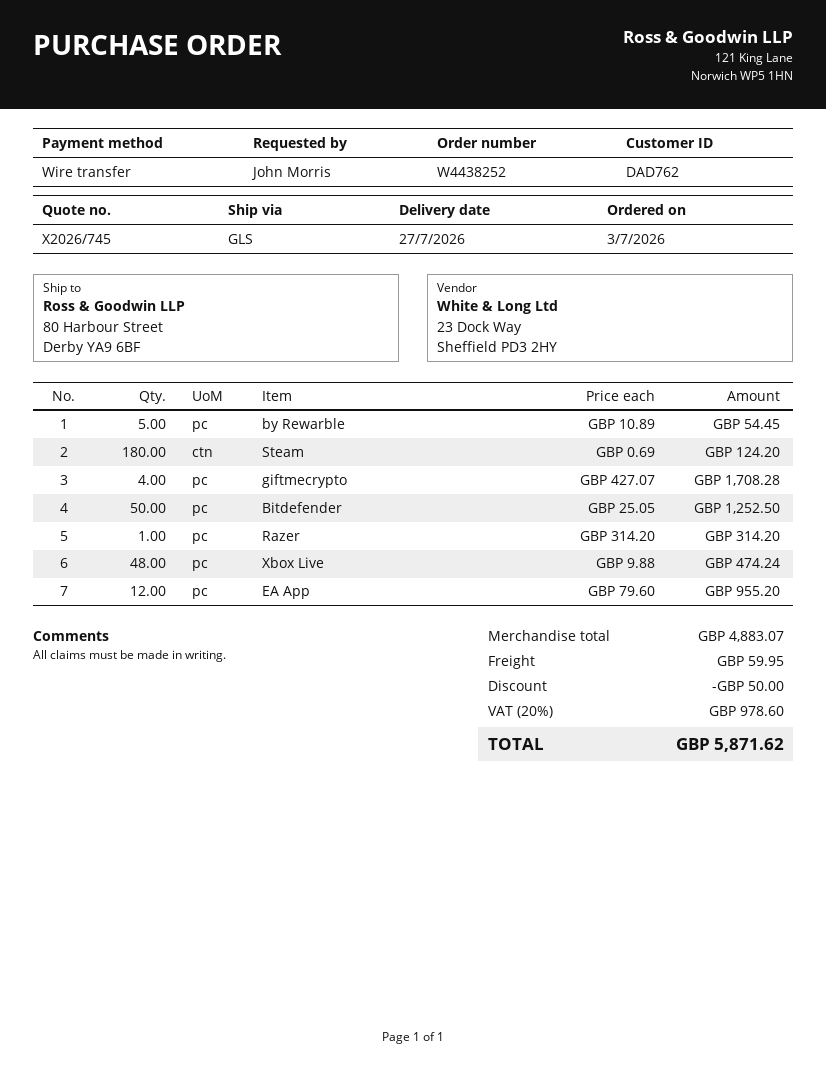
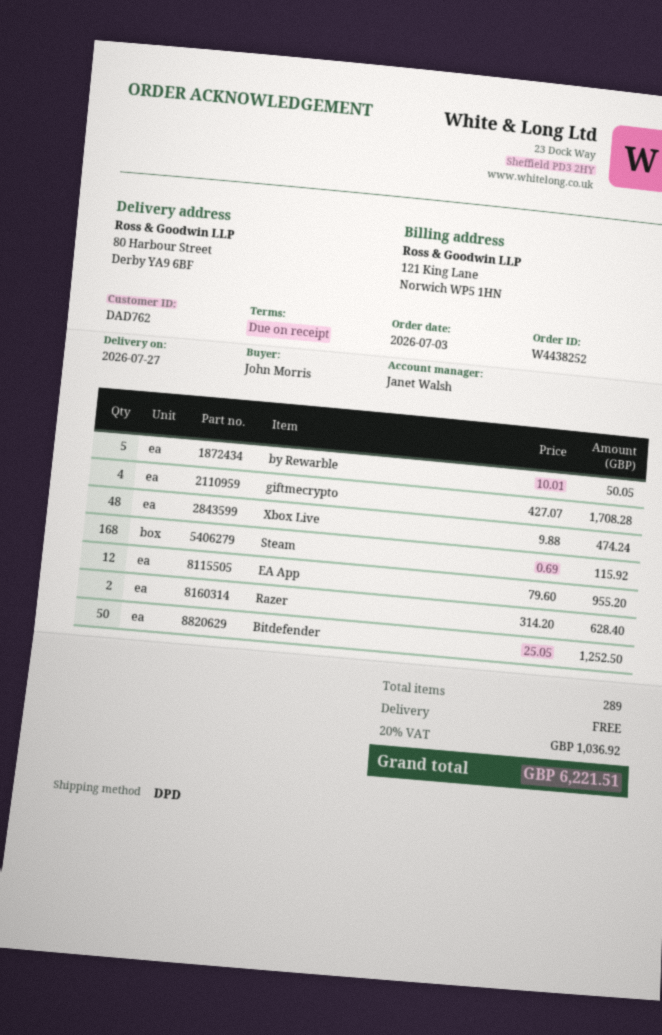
shipping method: GLS -> DPD
by Rewarble: 5 x 10.89 = 54.45 -> 5 x 10.01 = 50.05
Steam: 180 x 0.69 = 124.20 -> 168 x 0.69 = 115.92
Razer: 1 x 314.20 = 314.20 -> 2 x 314.20 = 628.40
discount: 50.00 -> none
shipping: 59.95 -> 0.00
tax: 20% = 978.60 -> 20% = 1036.92
total: 5871.62 -> 6221.51

